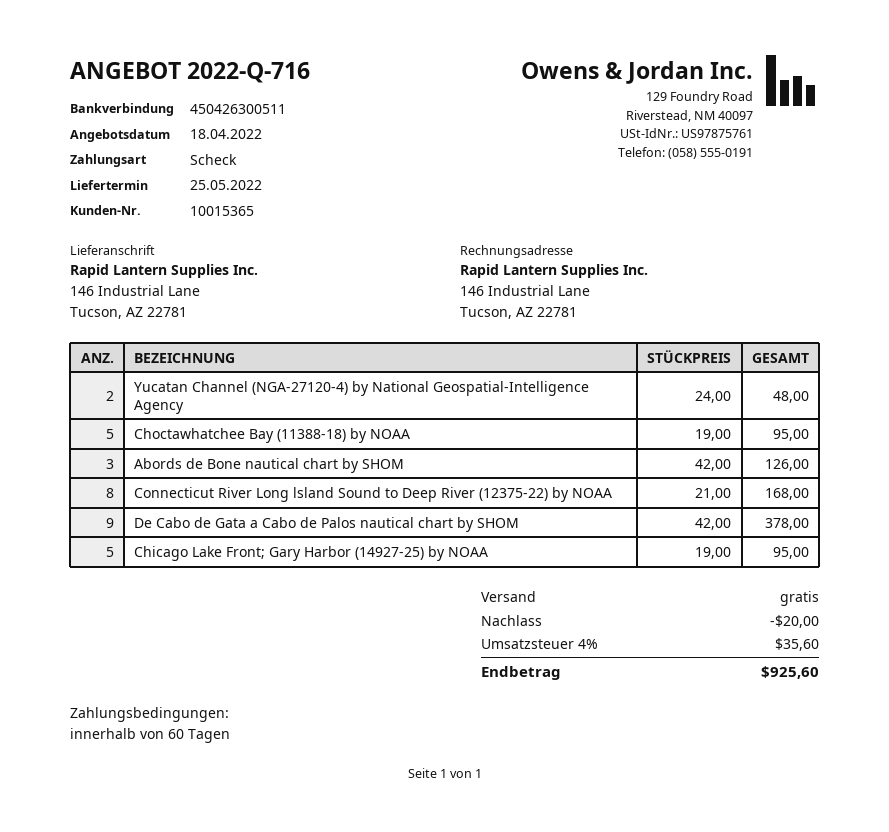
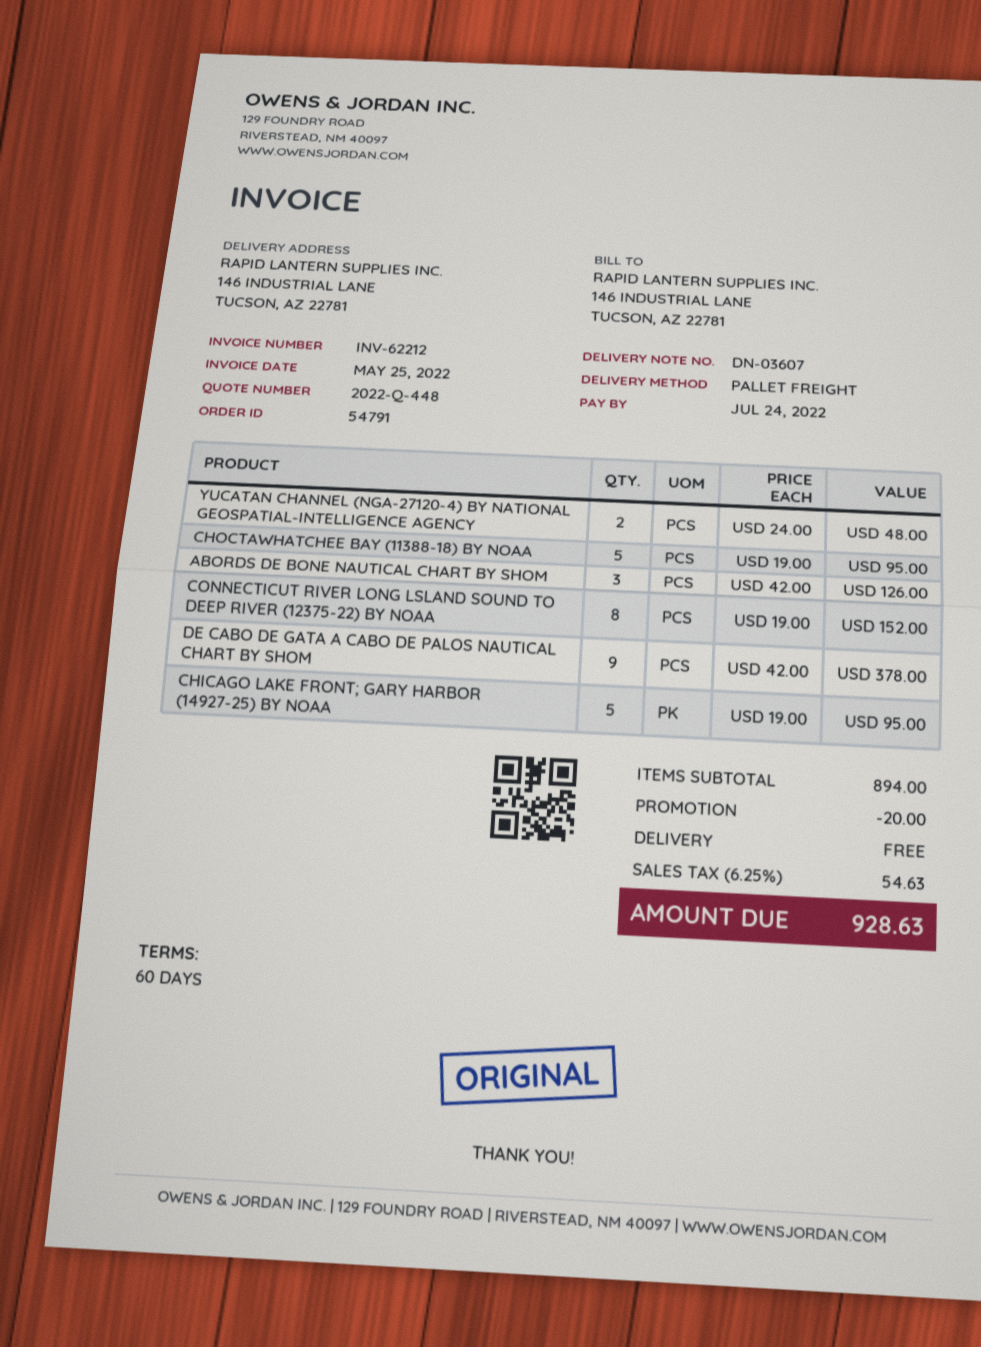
quote number: 2022-Q-716 -> 2022-Q-448
Connecticut River Long lsland Sound to Deep River (12375-22) by NOAA: 8 x 21.00 = 168.00 -> 8 x 19.00 = 152.00
tax: 4% = 35.60 -> 6.25% = 54.63
total: 925.60 -> 928.63

